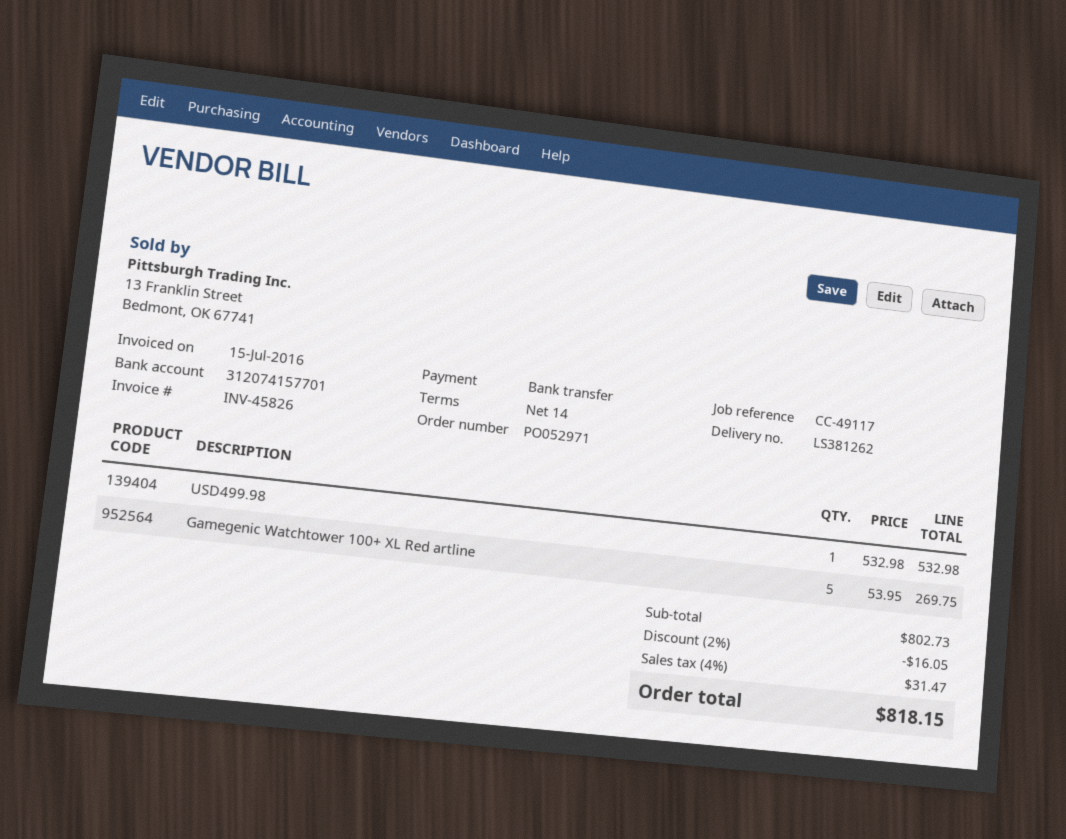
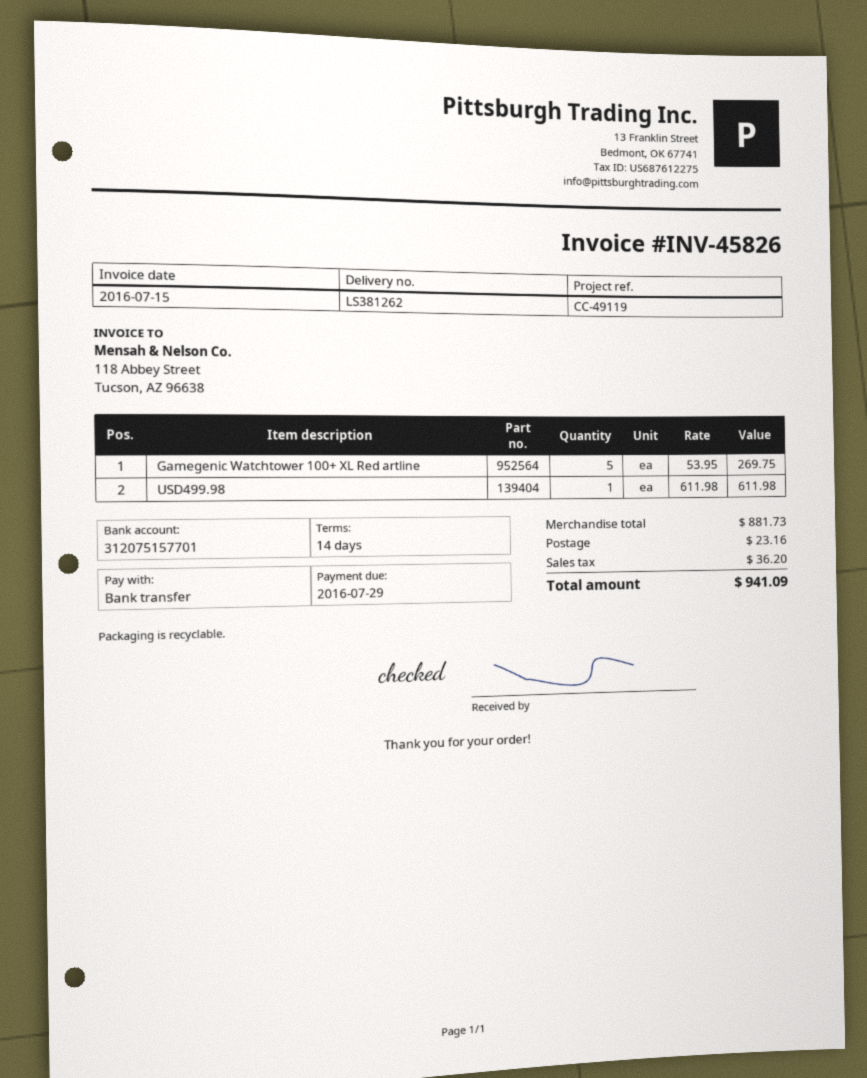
reference: CC-49117 -> CC-49119
bank account: 312074157701 -> 312075157701
USD499.98: 1 x 532.98 = 532.98 -> 1 x 611.98 = 611.98
subtotal: 802.73 -> 881.73
discount: 2% = 16.05 -> none
shipping: none -> 23.16
tax: 31.47 -> 36.20
total: 818.15 -> 941.09

